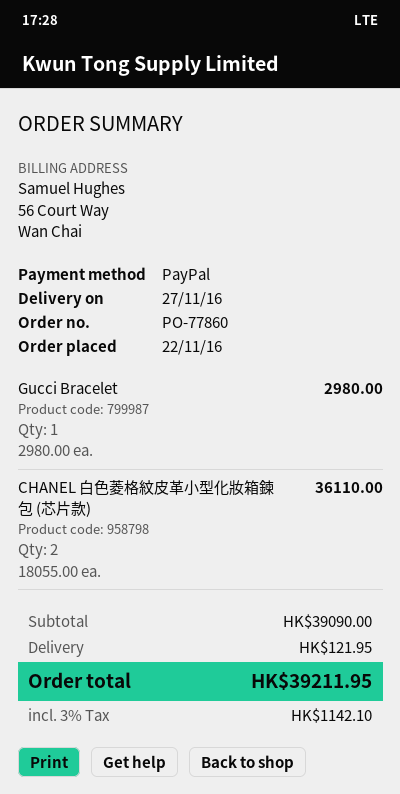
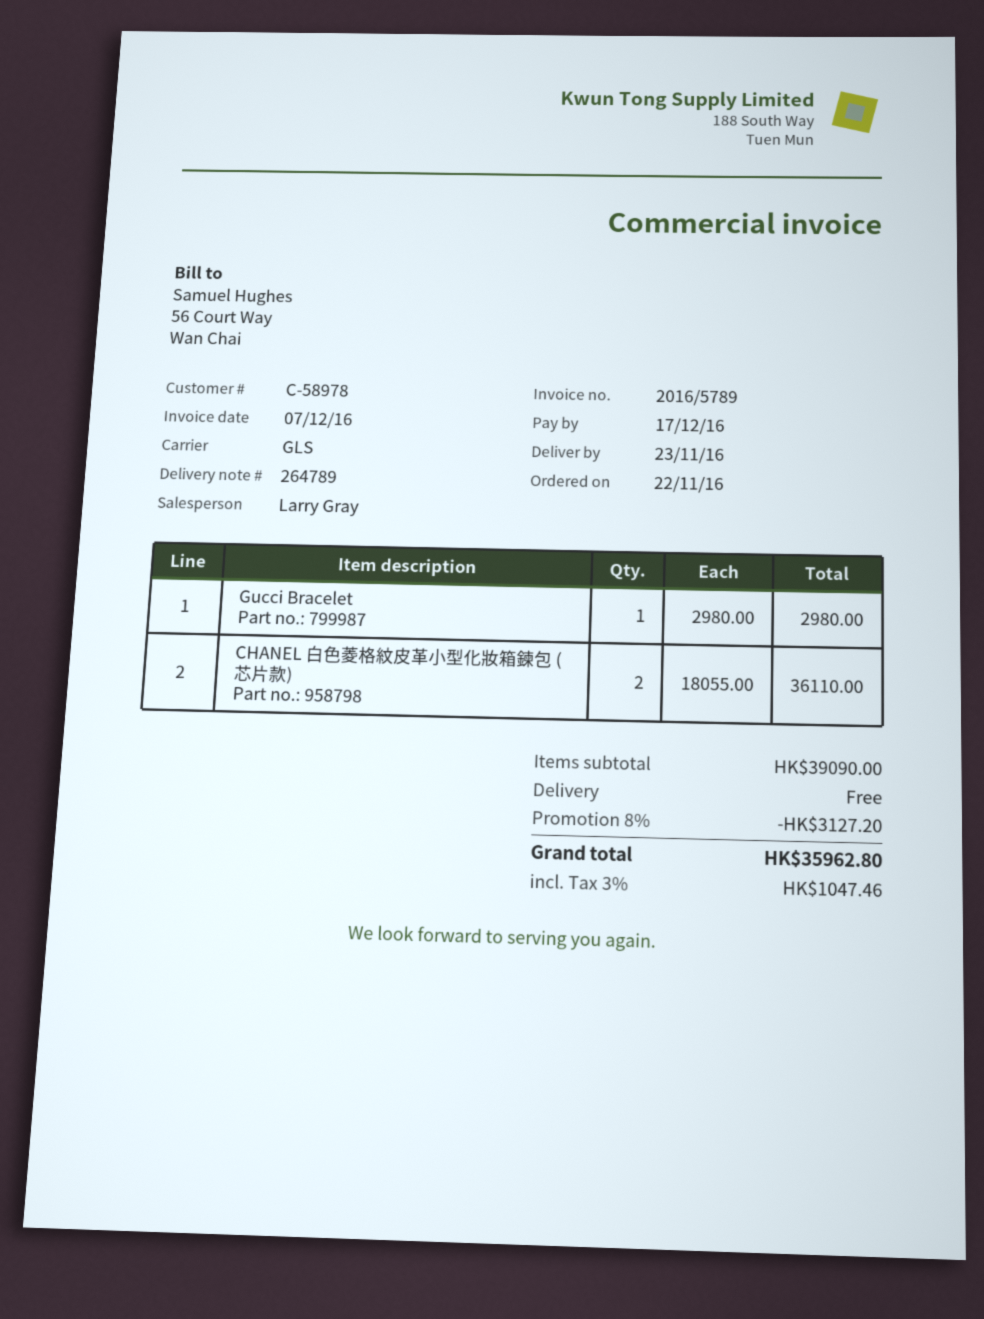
delivery date: 2016-11-27 -> 2016-11-23
discount: none -> 8% = 3127.20
shipping: 121.95 -> 0.00
tax: 3% = 1142.10 -> 3% = 1047.46
total: 39211.95 -> 35962.80

